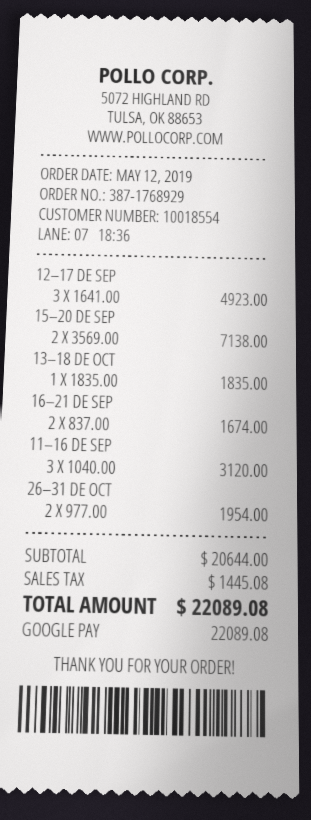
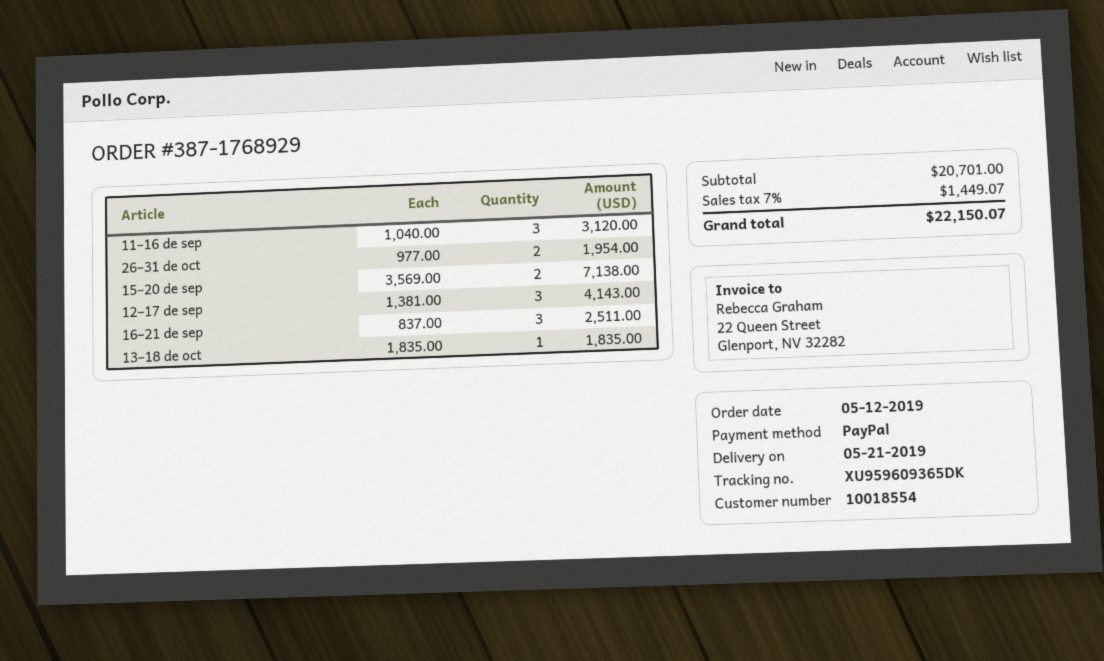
payment method: Google Pay -> PayPal
12–17 DE SEP: 3 x 1641.00 = 4923.00 -> 3 x 1381.00 = 4143.00
16–21 DE SEP: 2 x 837.00 = 1674.00 -> 3 x 837.00 = 2511.00
subtotal: 20644.00 -> 20701.00
tax: 1445.08 -> 1449.07
total: 22089.08 -> 22150.07

